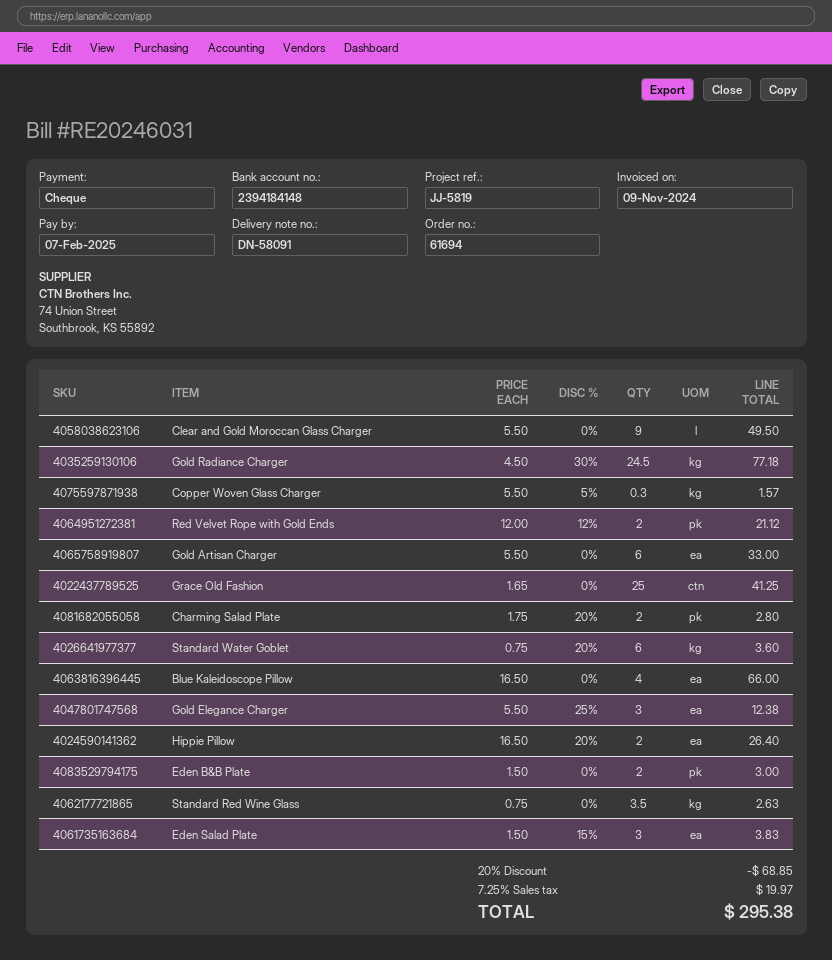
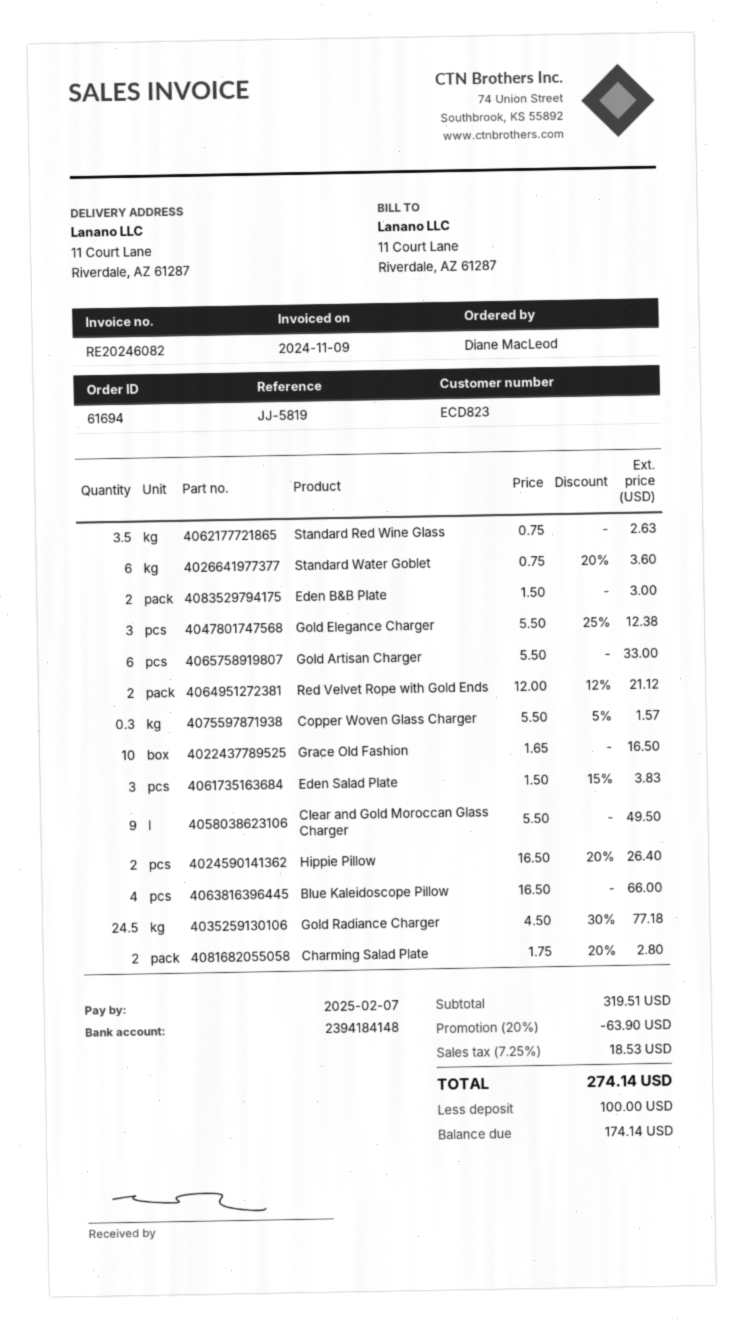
invoice number: RE20246031 -> RE20246082
Grace Old Fashion: 25 x 1.65 = 41.25 -> 10 x 1.65 = 16.50
discount: 20% = 68.85 -> 20% = 63.90
tax: 7.25% = 19.97 -> 7.25% = 18.53
total: 295.38 -> 274.14

